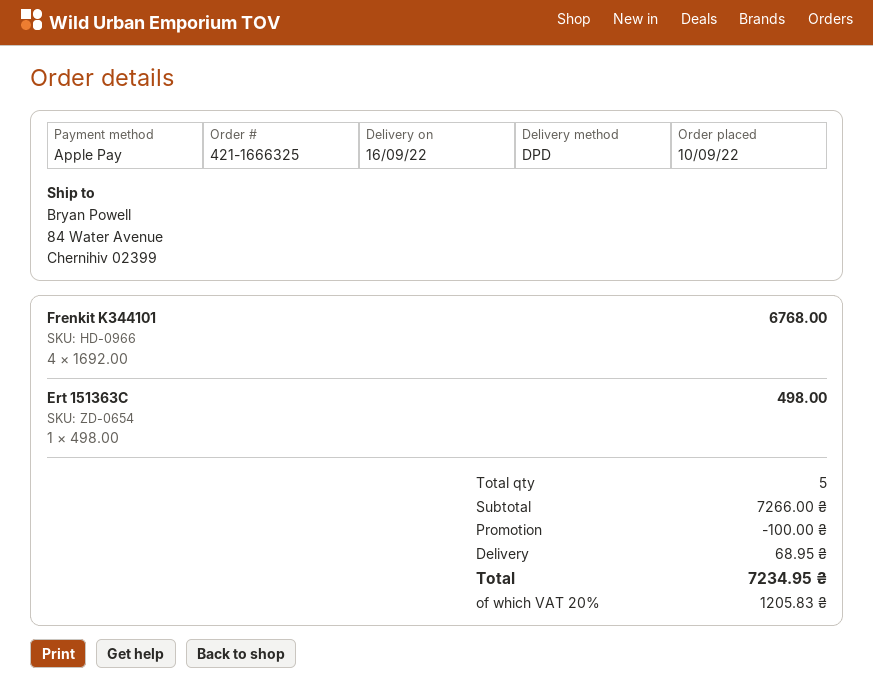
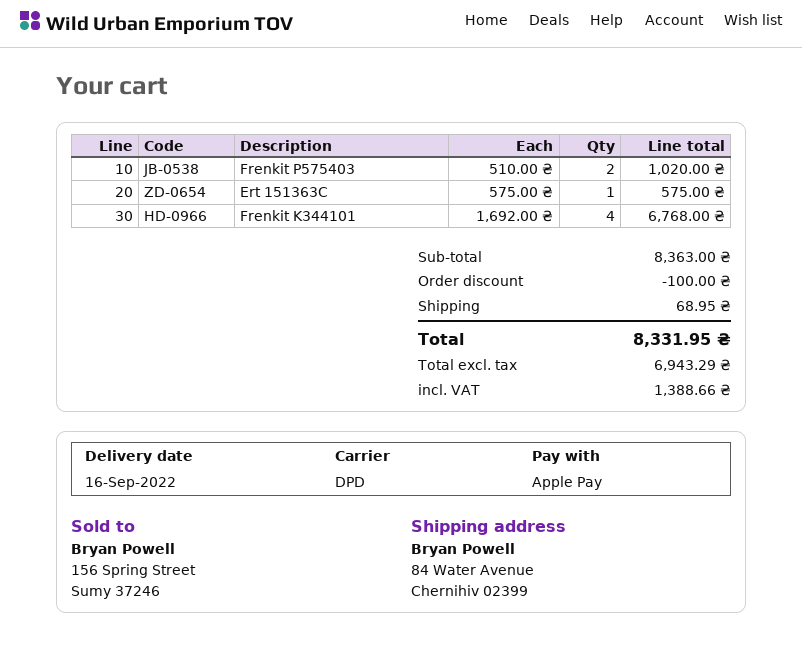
Ert 151363C: 1 x 498.00 = 498.00 -> 1 x 575.00 = 575.00
Frenkit P575403: none -> 2 x 510.00 = 1020.00
subtotal: 7266.00 -> 8363.00
tax: 1205.83 -> 1388.66
total: 7234.95 -> 8331.95

